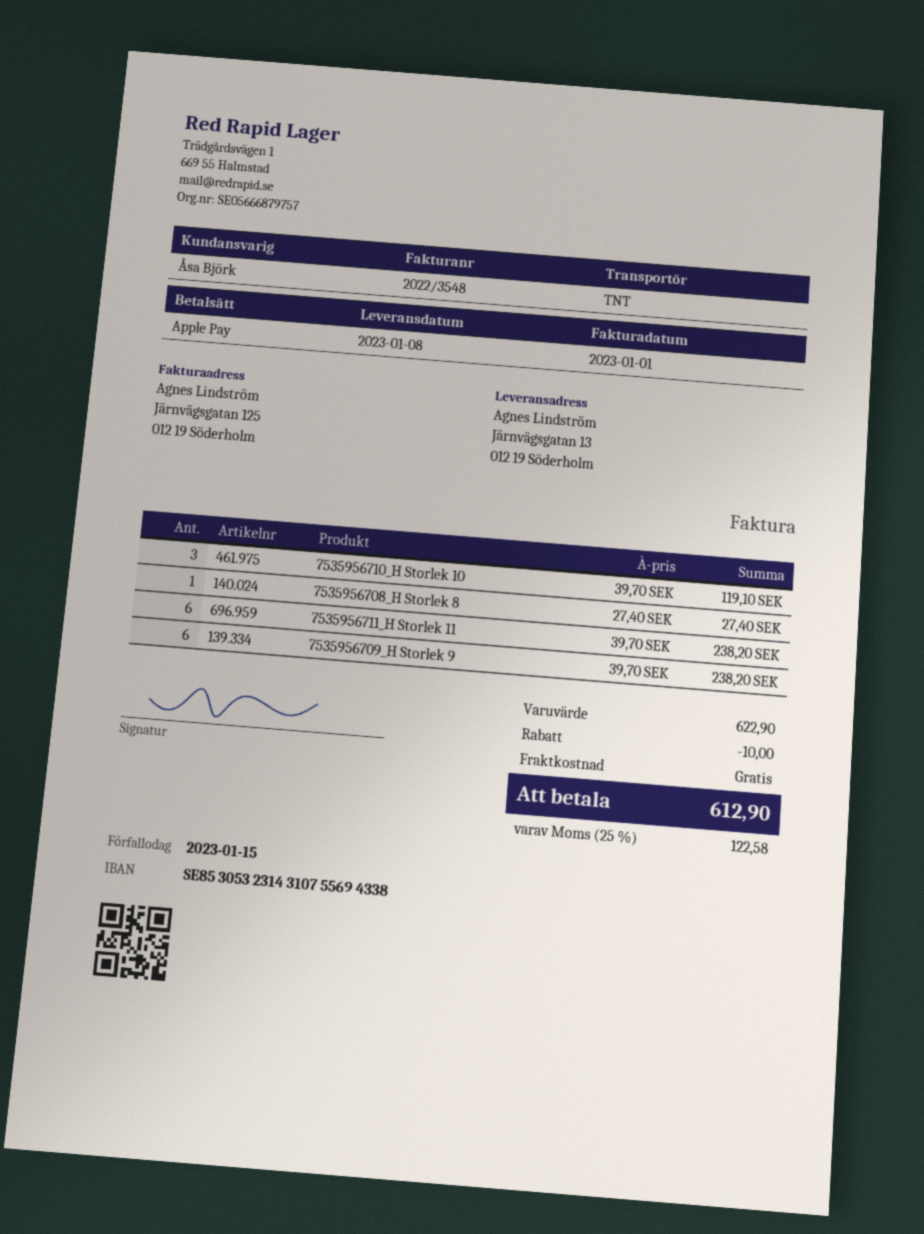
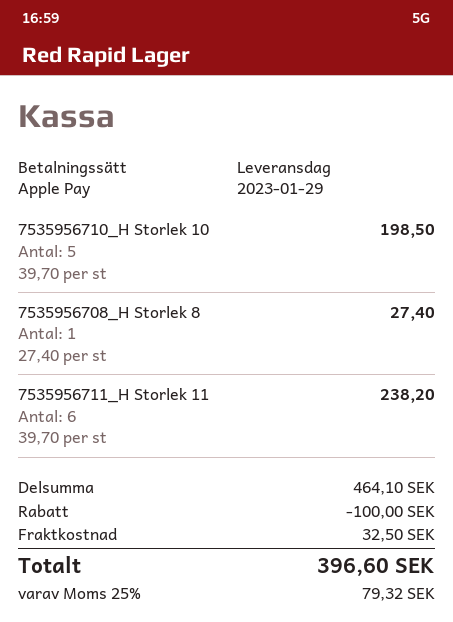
delivery date: 2023-01-08 -> 2023-01-29
7535956710_H Storlek 10: 3 x 39.70 = 119.10 -> 5 x 39.70 = 198.50
7535956709_H Storlek 9: 6 x 39.70 = 238.20 -> none
subtotal: 622.90 -> 464.10
discount: 10.00 -> 100.00
shipping: 0.00 -> 32.50
tax: 25% = 122.58 -> 25% = 79.32
total: 612.90 -> 396.60

